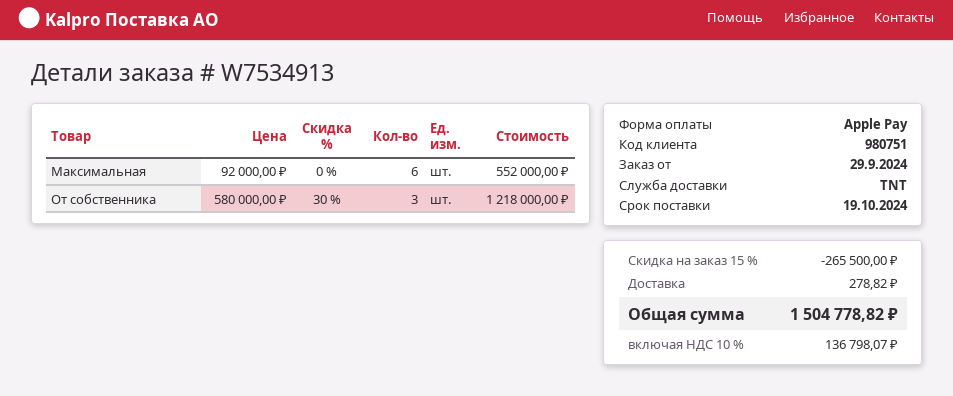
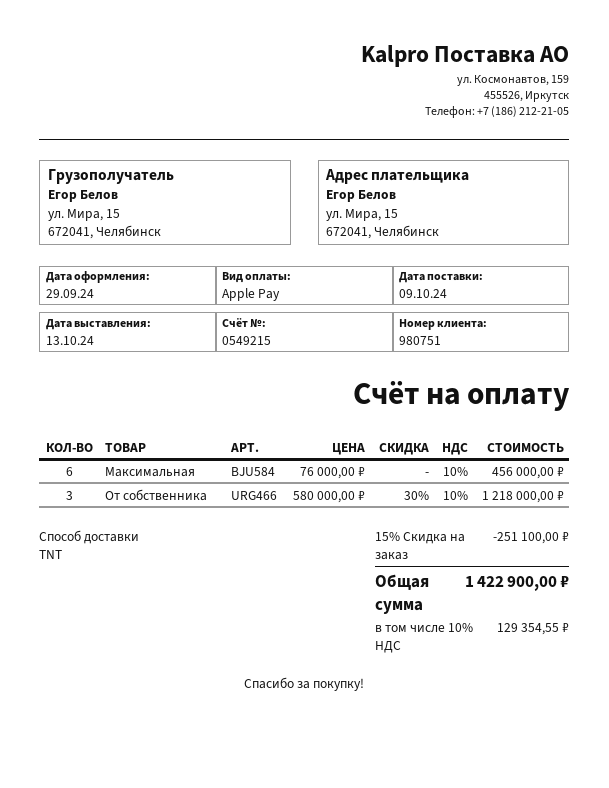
delivery date: 2024-10-19 -> 2024-10-09
Максимальная: 6 x 92000.00 = 552000.00 -> 6 x 76000.00 = 456000.00
discount: 15% = 265500.00 -> 15% = 251100.00
shipping: 278.82 -> none
tax: 10% = 136798.07 -> 10% = 129354.55
total: 1504778.82 -> 1422900.00

